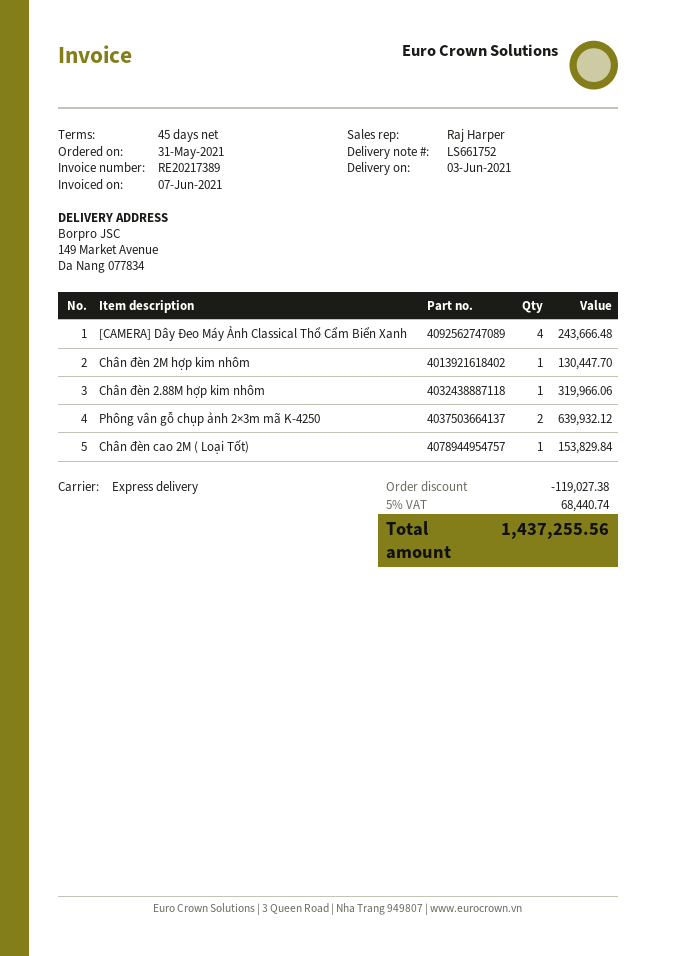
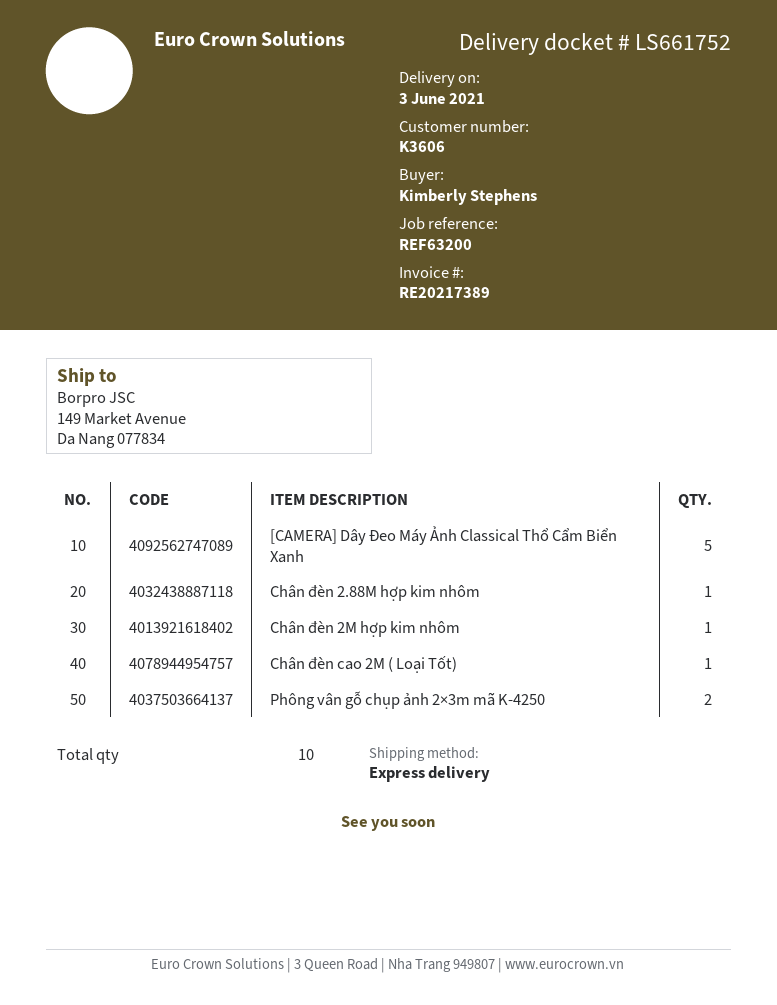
[CAMERA] Dây Đeo Máy Ảnh Classical Thổ Cẩm Biển Xanh: 4 -> 5

